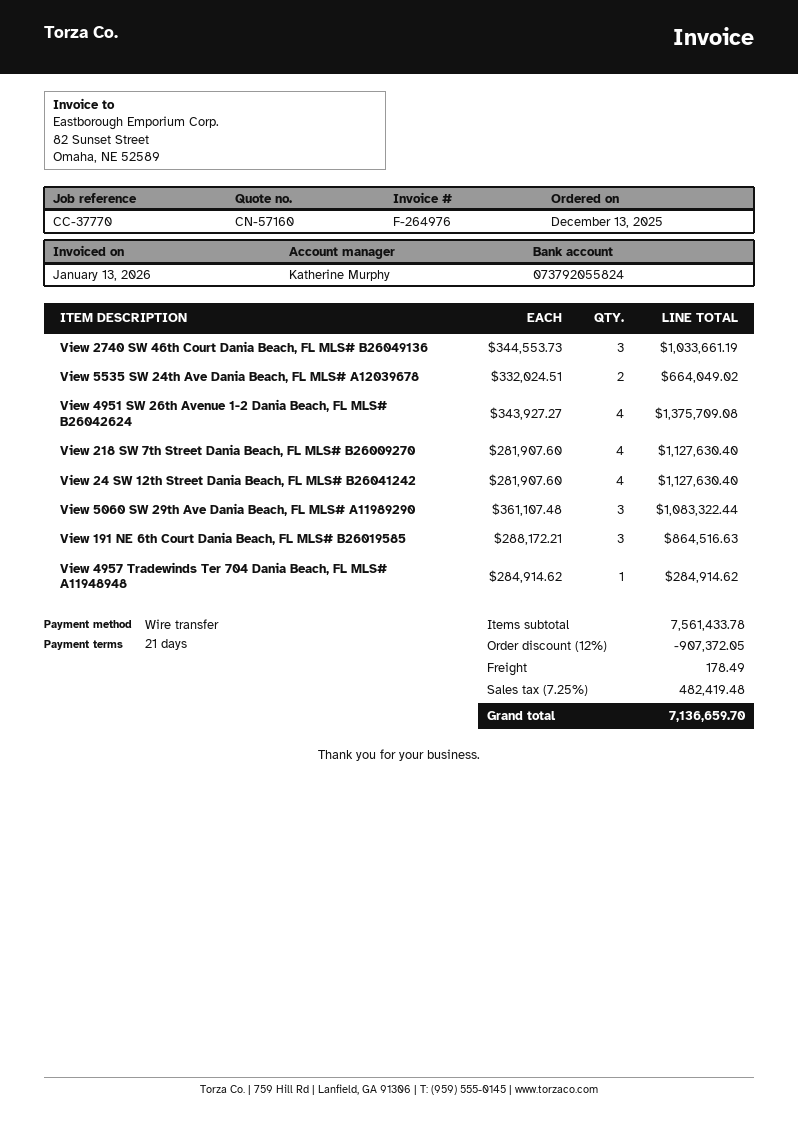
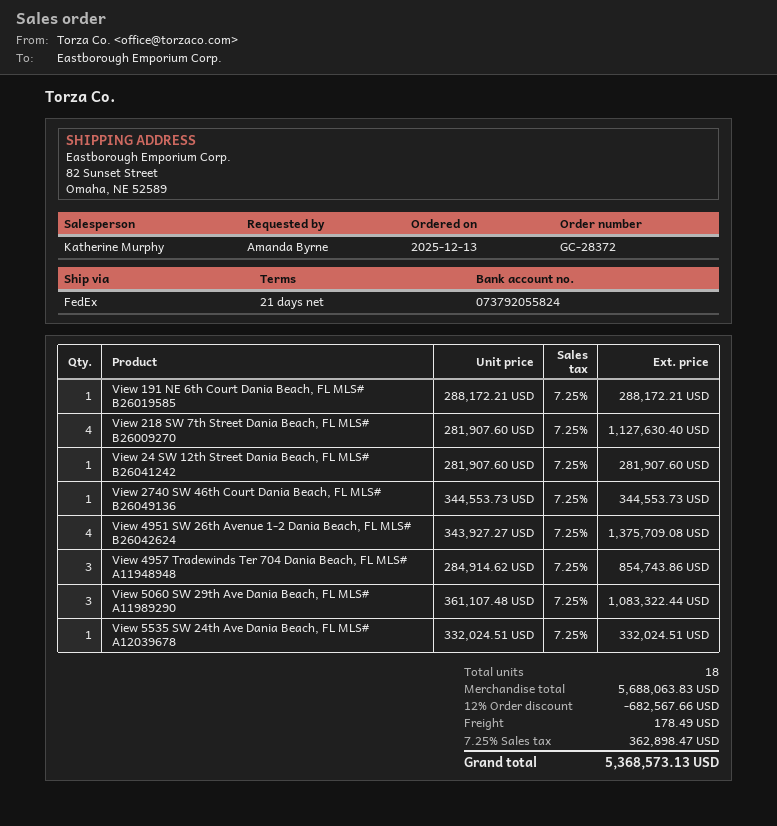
View 2740 SW 46th Court Dania Beach, FL MLS# B26049136: 3 x 344553.73 = 1033661.19 -> 1 x 344553.73 = 344553.73
View 5535 SW 24th Ave Dania Beach, FL MLS# A12039678: 2 x 332024.51 = 664049.02 -> 1 x 332024.51 = 332024.51
View 24 SW 12th Street Dania Beach, FL MLS# B26041242: 4 x 281907.60 = 1127630.40 -> 1 x 281907.60 = 281907.60
View 191 NE 6th Court Dania Beach, FL MLS# B26019585: 3 x 288172.21 = 864516.63 -> 1 x 288172.21 = 288172.21
View 4957 Tradewinds Ter 704 Dania Beach, FL MLS# A11948948: 1 x 284914.62 = 284914.62 -> 3 x 284914.62 = 854743.86
subtotal: 7561433.78 -> 5688063.83
discount: 12% = 907372.05 -> 12% = 682567.66
tax: 7.25% = 482419.48 -> 7.25% = 362898.47
total: 7136659.70 -> 5368573.13

